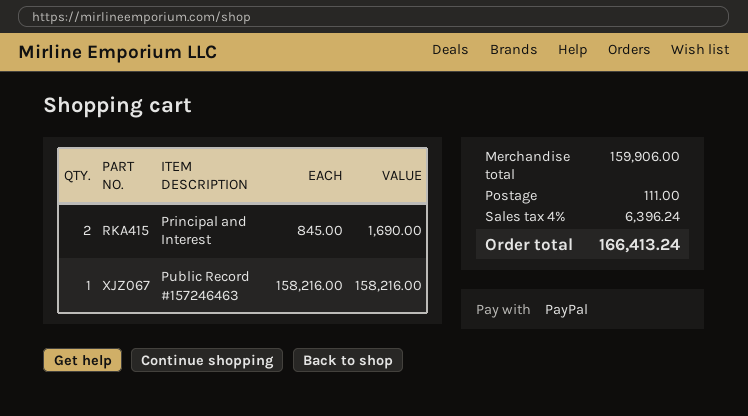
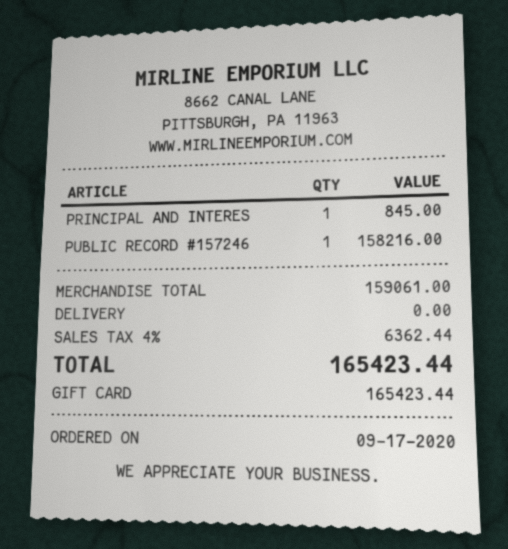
payment method: PayPal -> gift card
Principal and Interest: 2 for 1690.00 -> 1 for 845.00
subtotal: 159906.00 -> 159061.00
shipping: 111.00 -> 0.00
tax: 4% = 6396.24 -> 4% = 6362.44
total: 166413.24 -> 165423.44

